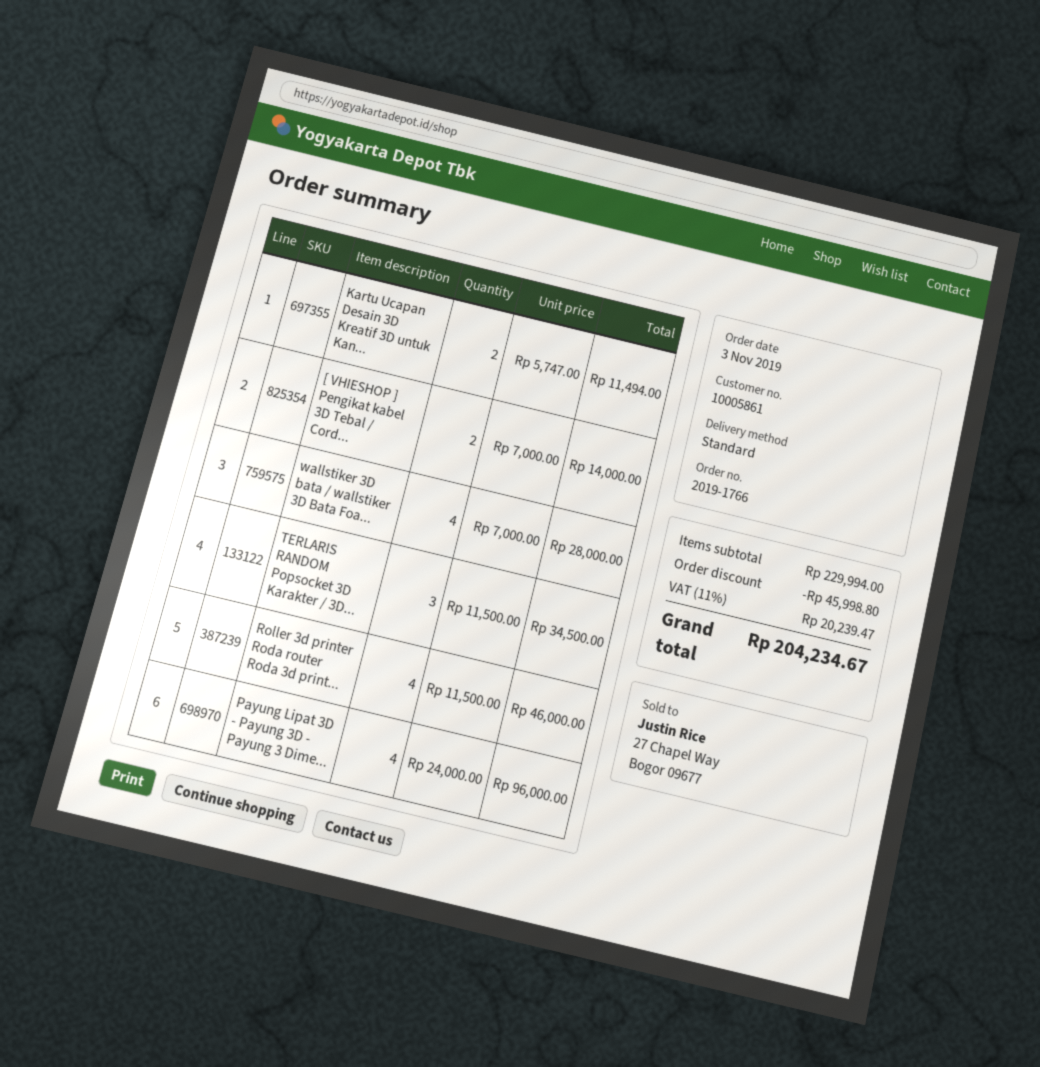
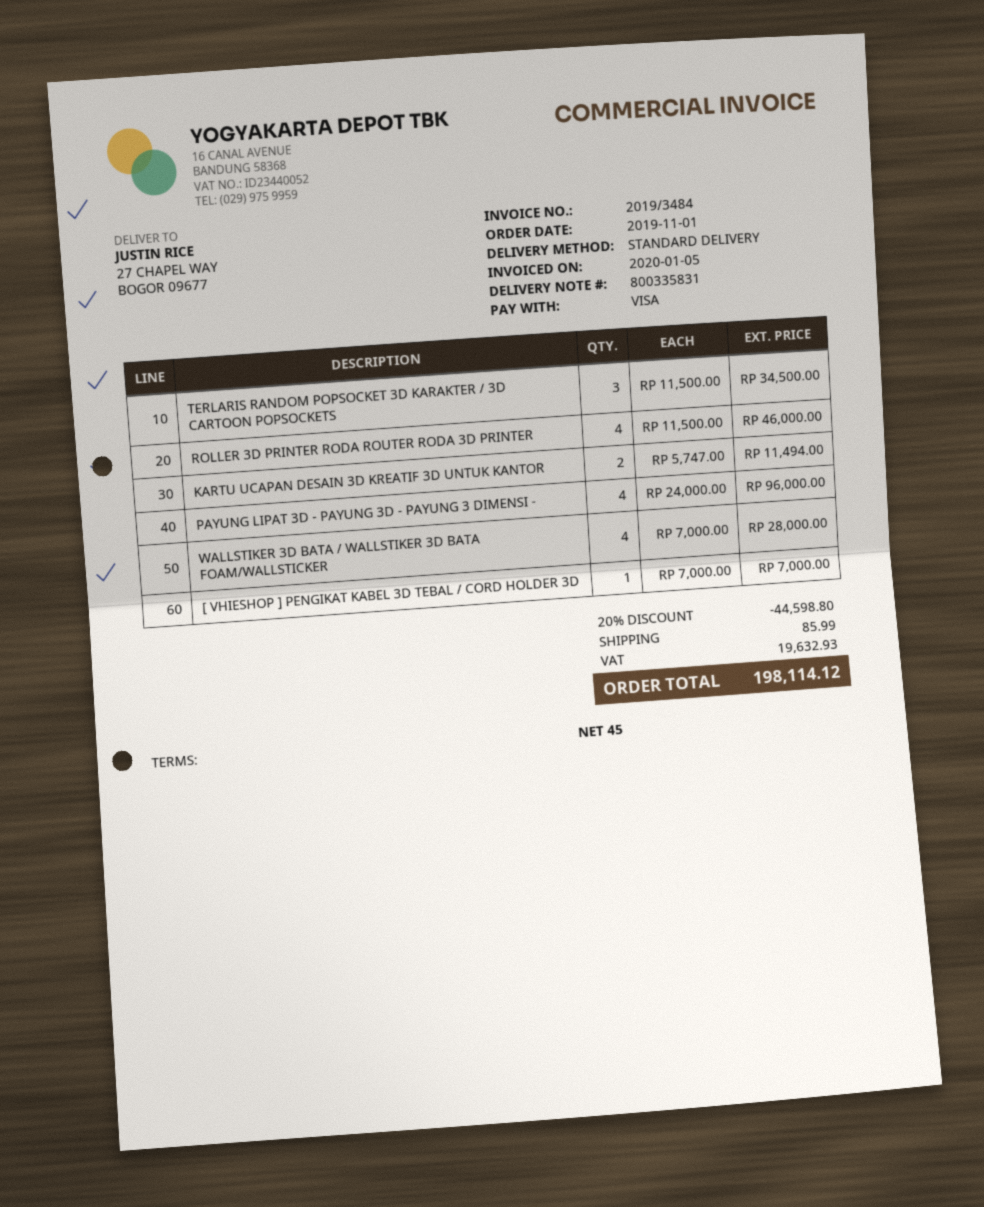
order date: 2019-11-03 -> 2019-11-01
[ VHIESHOP ] Pengikat kabel 3D Tebal / Cord...: 2 x 7000.00 = 14000.00 -> 1 x 7000.00 = 7000.00
discount: 45998.80 -> 44598.80
shipping: none -> 85.99
tax: 20239.47 -> 19632.93
total: 204234.67 -> 198114.12

